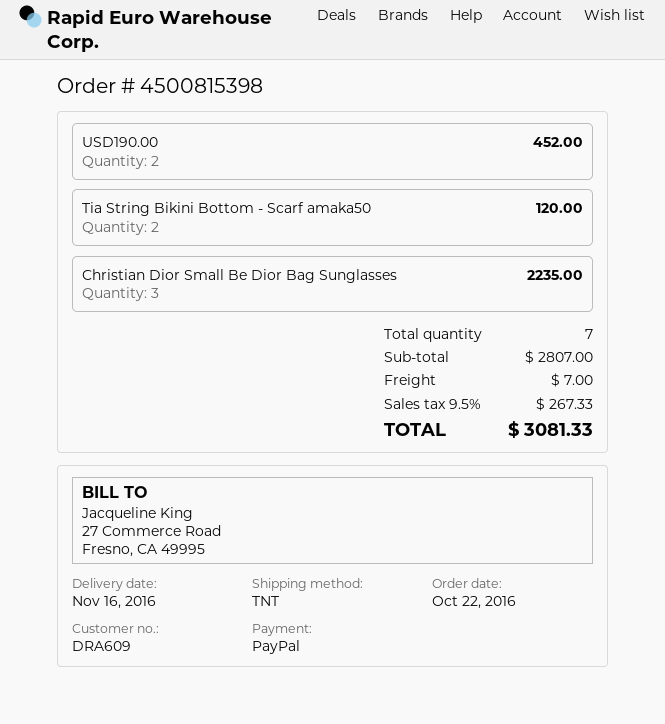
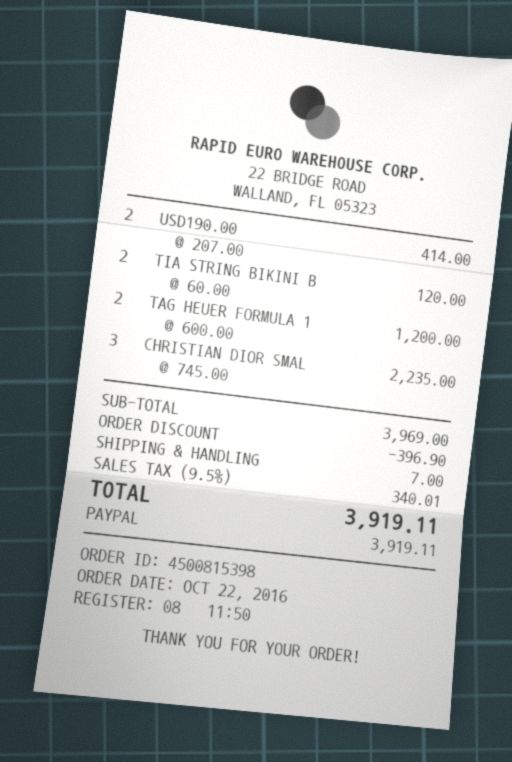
USD190.00: 2 for 452.00 -> 2 for 414.00
TAG HEUER FORMULA 1: none -> 2 for 1200.00
subtotal: 2807.00 -> 3969.00
discount: none -> 396.90
tax: 9.5% = 267.33 -> 9.5% = 340.01
total: 3081.33 -> 3919.11

